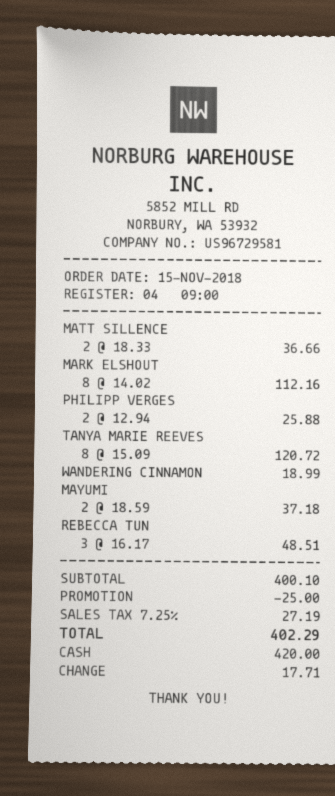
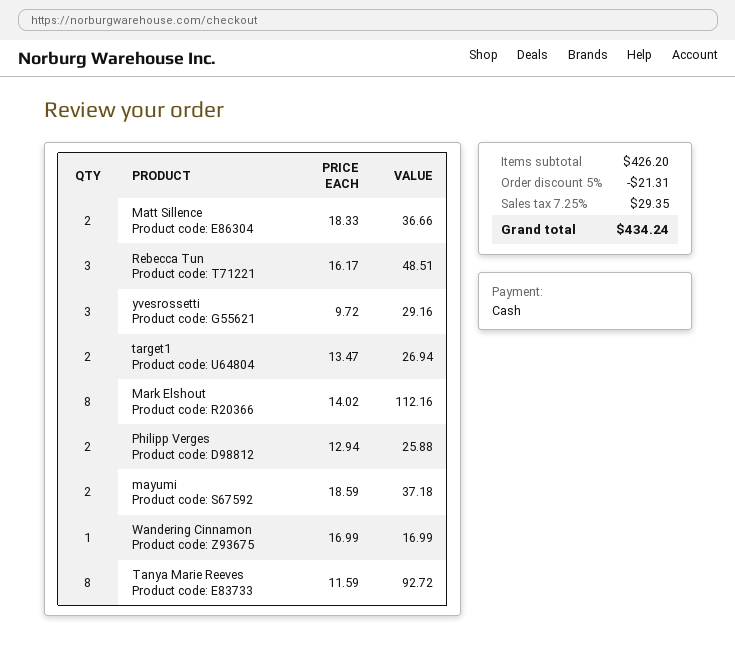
TANYA MARIE REEVES: 8 x 15.09 = 120.72 -> 8 x 11.59 = 92.72
WANDERING CINNAMON: 1 x 18.99 = 18.99 -> 1 x 16.99 = 16.99
yvesrossetti: none -> 3 x 9.72 = 29.16
target1: none -> 2 x 13.47 = 26.94
subtotal: 400.10 -> 426.20
discount: 25.00 -> 21.31
tax: 7.25% = 27.19 -> 7.25% = 29.35
total: 402.29 -> 434.24

